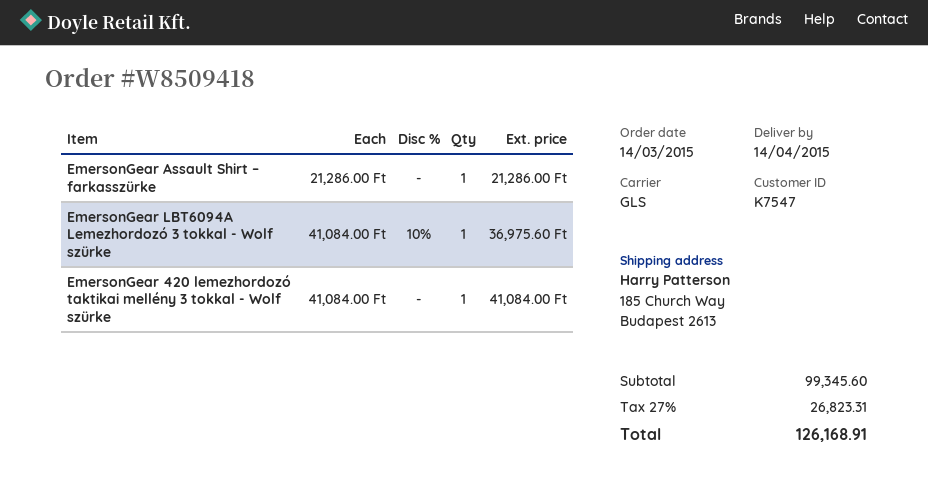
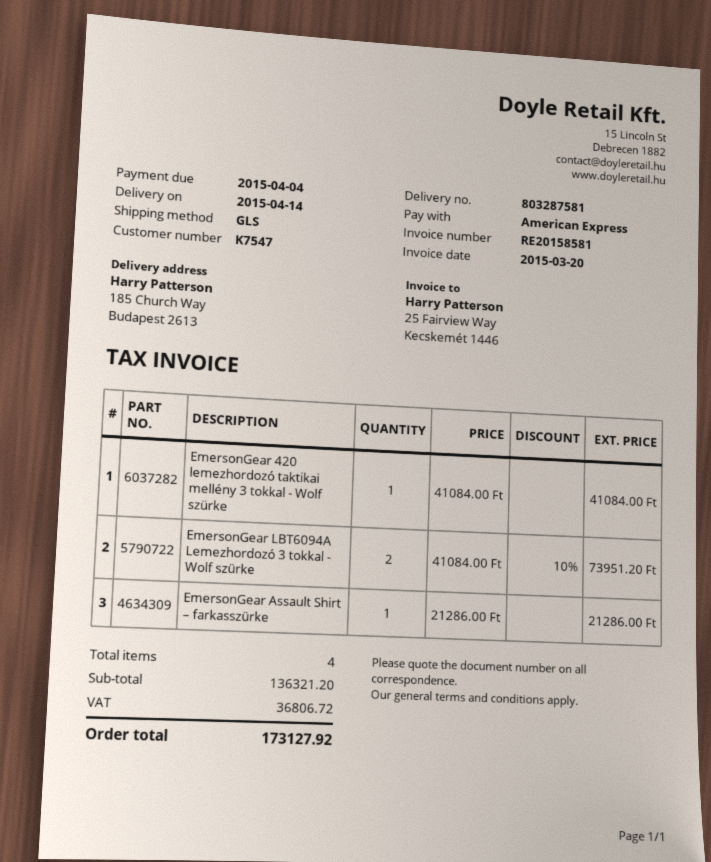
EmersonGear LBT6094A Lemezhordozó 3 tokkal - Wolf szürke: 1 x 41084.00 - 10% = 36975.60 -> 2 x 41084.00 - 10% = 73951.20
subtotal: 99345.60 -> 136321.20
tax: 26823.31 -> 36806.72
total: 126168.91 -> 173127.92

